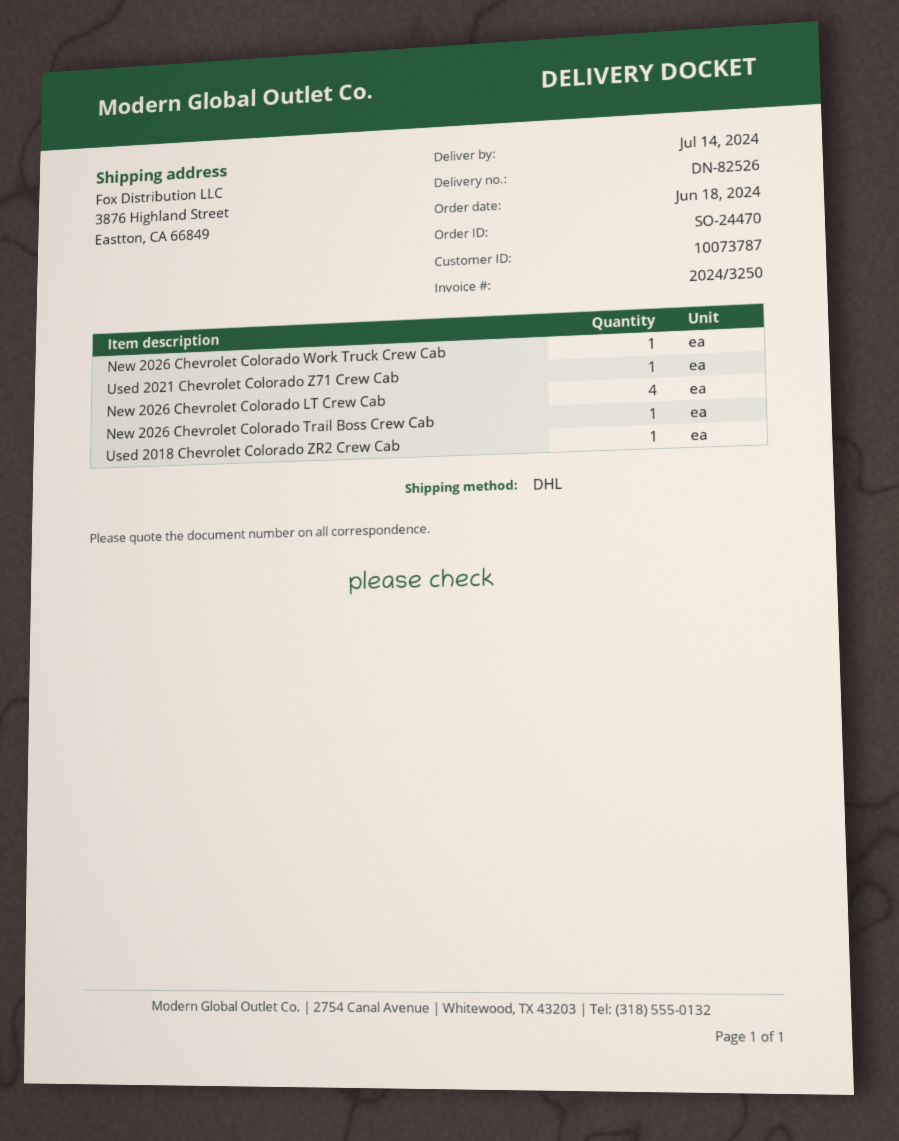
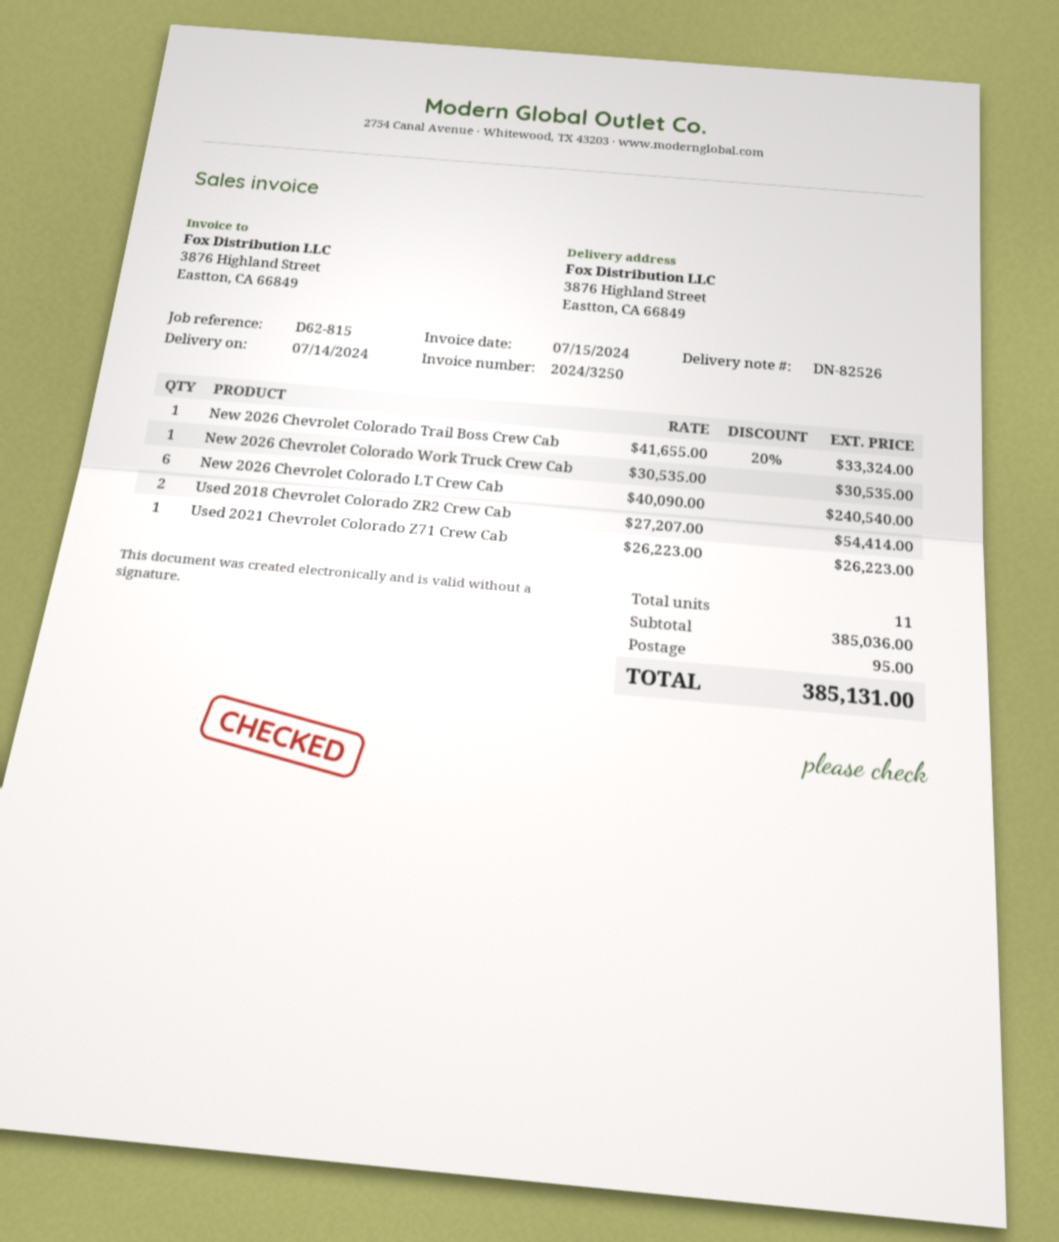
New 2026 Chevrolet Colorado LT Crew Cab: 4 -> 6
Used 2018 Chevrolet Colorado ZR2 Crew Cab: 1 -> 2

